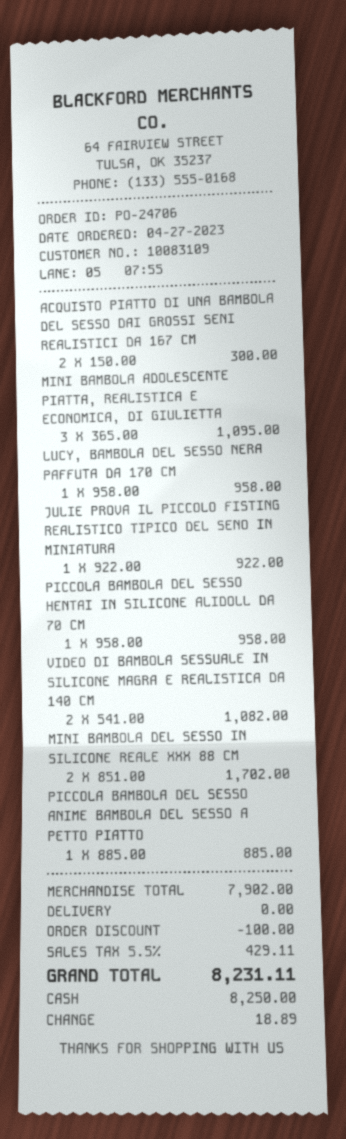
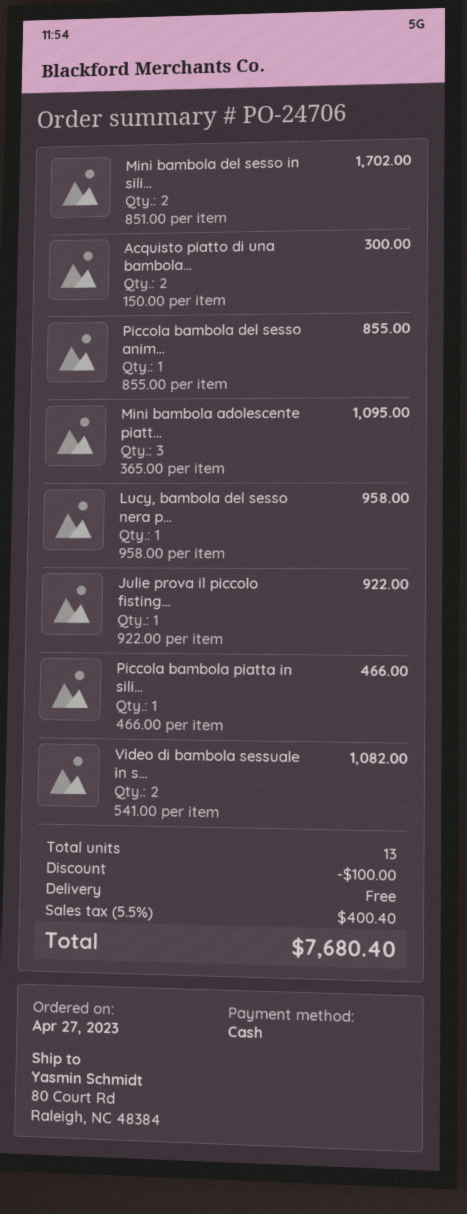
PICCOLA BAMBOLA DEL SESSO HENTAI IN SILICONE ALIDOLL DA 70 CM: 1 x 958.00 = 958.00 -> none
PICCOLA BAMBOLA DEL SESSO ANIME BAMBOLA DEL SESSO A PETTO PIATTO: 1 x 885.00 = 885.00 -> 1 x 855.00 = 855.00
Piccola bambola piatta in sili...: none -> 1 x 466.00 = 466.00
tax: 5.5% = 429.11 -> 5.5% = 400.40
total: 8231.11 -> 7680.40

